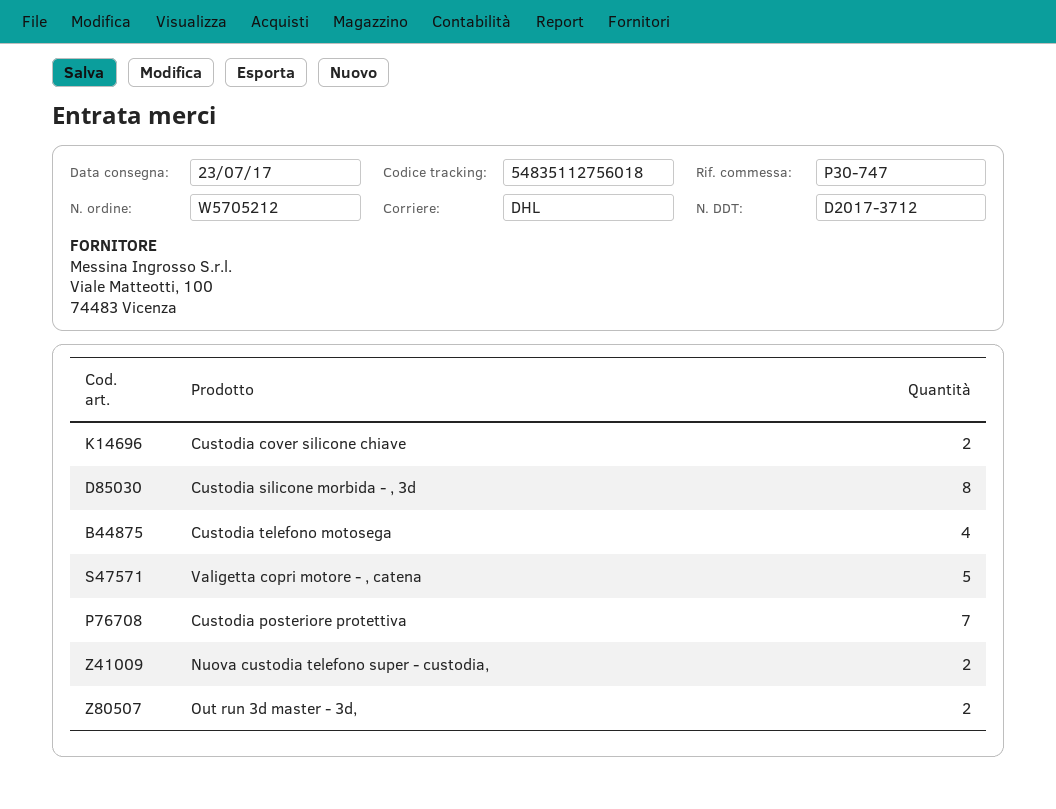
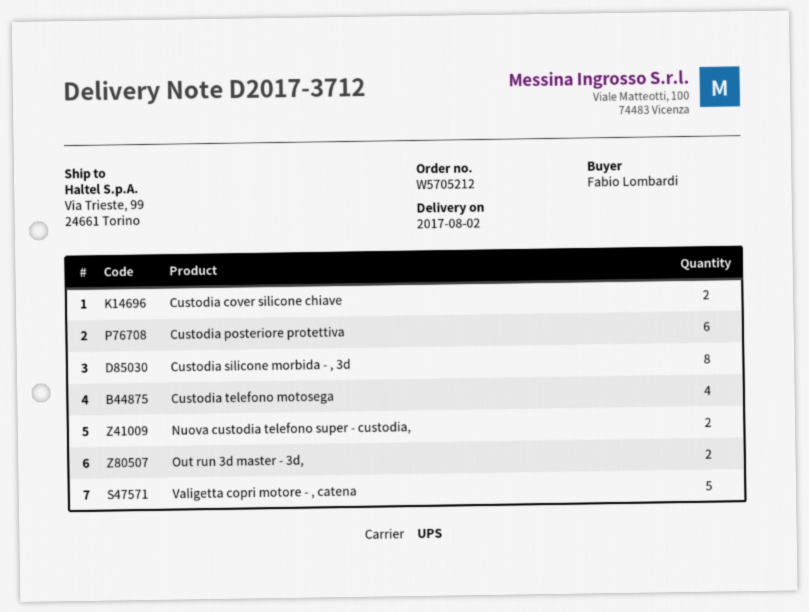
delivery date: 2017-07-23 -> 2017-08-02
shipping method: DHL -> UPS
Custodia posteriore protettiva: 7 -> 6

